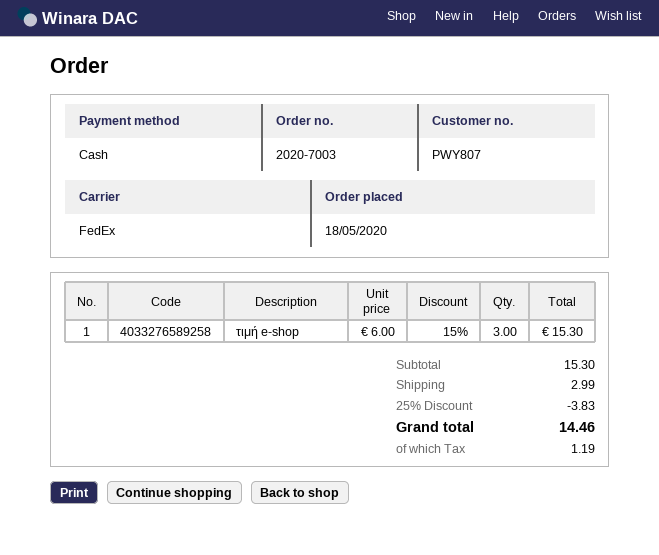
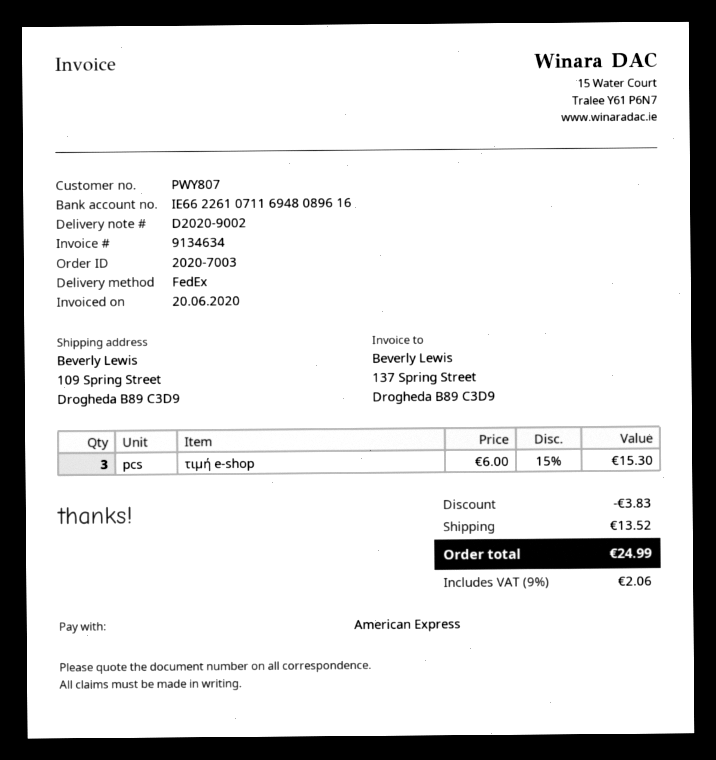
payment method: cash -> American Express
shipping: 2.99 -> 13.52
tax: 1.19 -> 2.06
total: 14.46 -> 24.99

